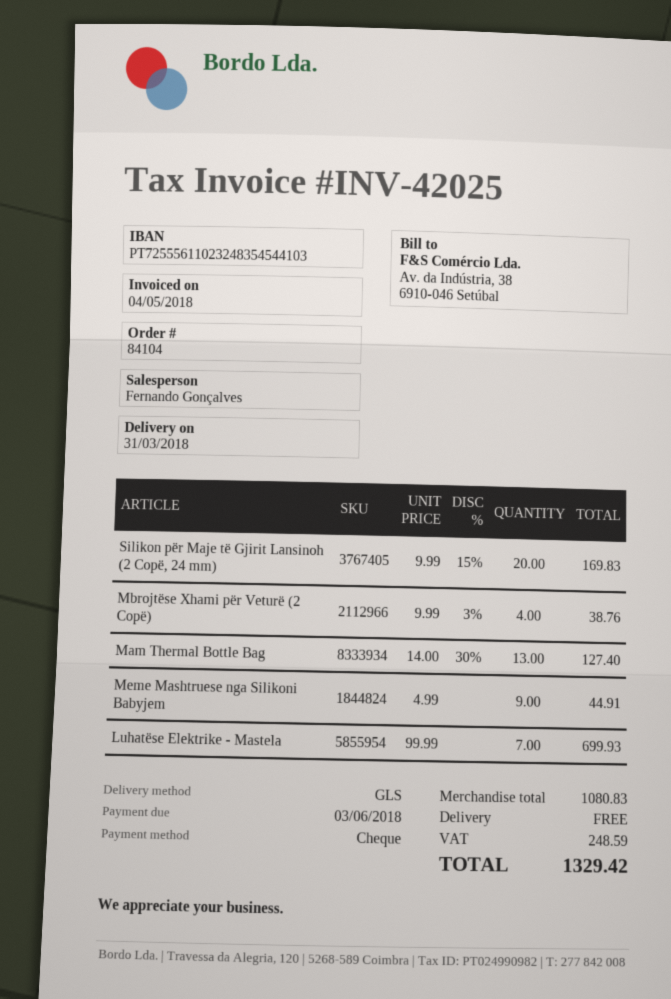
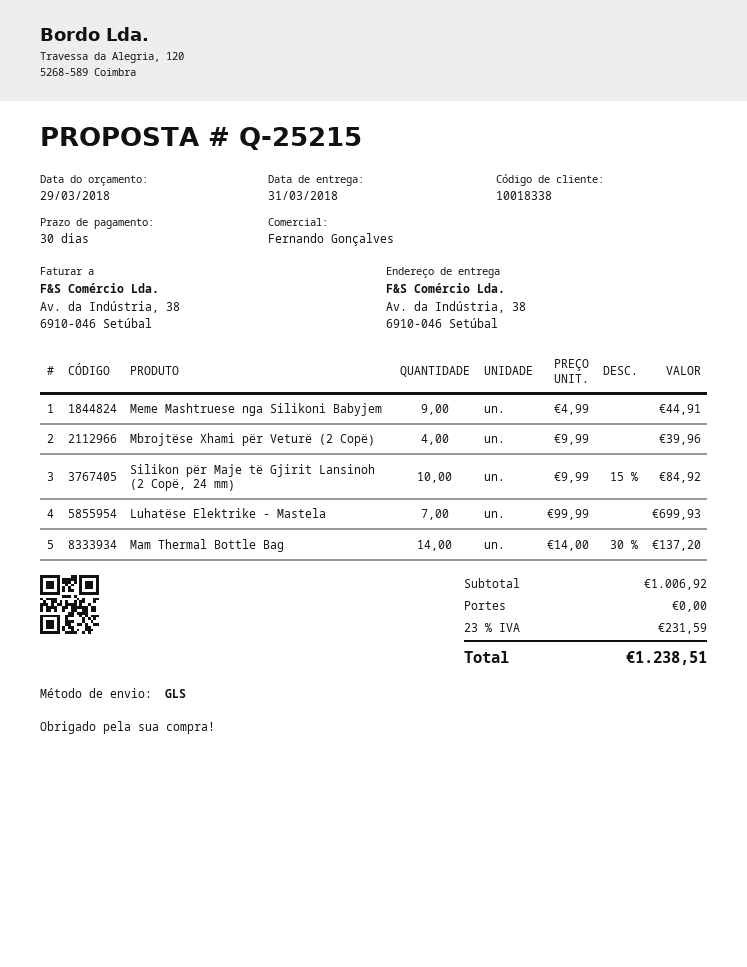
Silikon për Maje të Gjirit Lansinoh (2 Copë, 24 mm): 20 x 9.99 - 15% = 169.83 -> 10 x 9.99 - 15% = 84.92
Mbrojtëse Xhami për Veturë (2 Copë): 4 x 9.99 - 3% = 38.76 -> 4 x 9.99 = 39.96
Mam Thermal Bottle Bag: 13 x 14.00 - 30% = 127.40 -> 14 x 14.00 - 30% = 137.20
subtotal: 1080.83 -> 1006.92
tax: 248.59 -> 231.59
total: 1329.42 -> 1238.51

